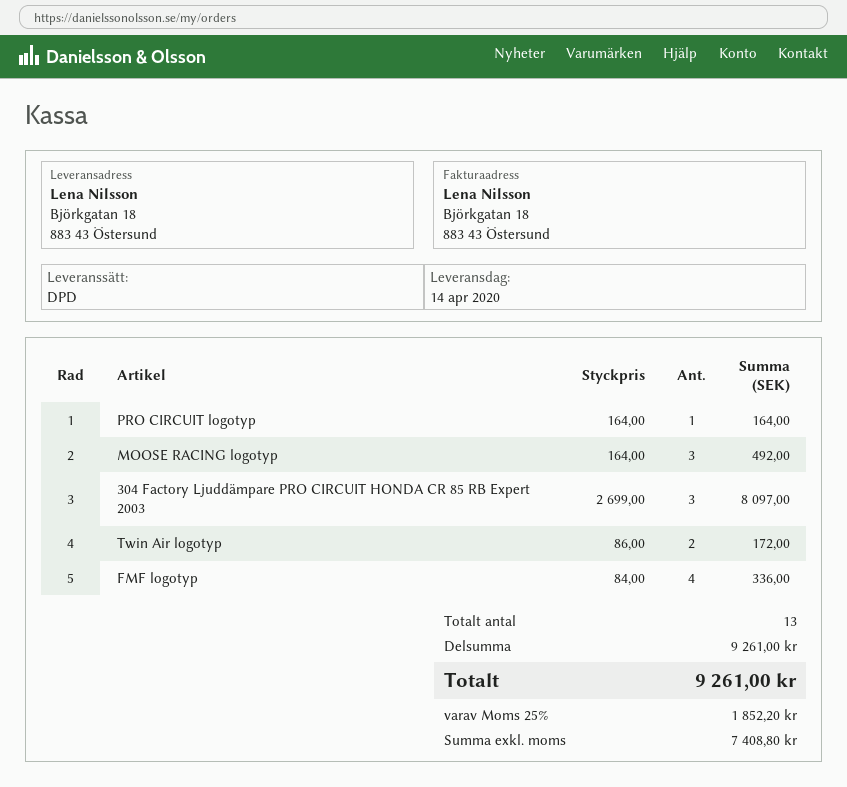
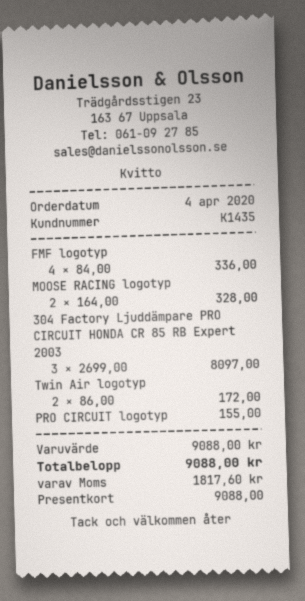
PRO CIRCUIT logotyp: 1 x 164.00 = 164.00 -> 1 x 155.00 = 155.00
MOOSE RACING logotyp: 3 x 164.00 = 492.00 -> 2 x 164.00 = 328.00
subtotal: 9261.00 -> 9088.00
tax: 1852.20 -> 1817.60
total: 9261.00 -> 9088.00

